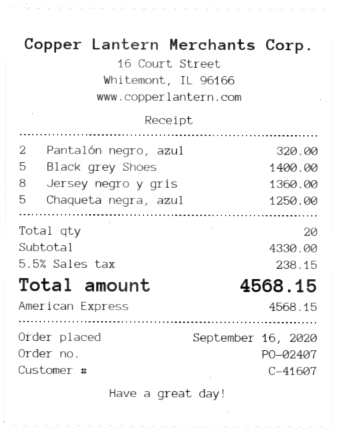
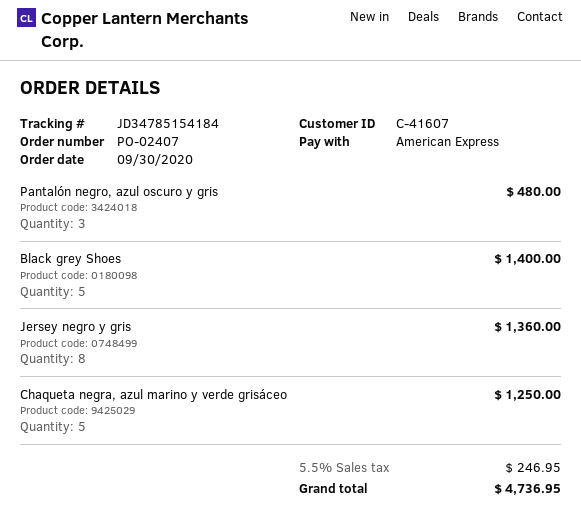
order date: 2020-09-16 -> 2020-09-30
Pantalón negro, azul: 2 for 320.00 -> 3 for 480.00
tax: 5.5% = 238.15 -> 5.5% = 246.95
total: 4568.15 -> 4736.95

